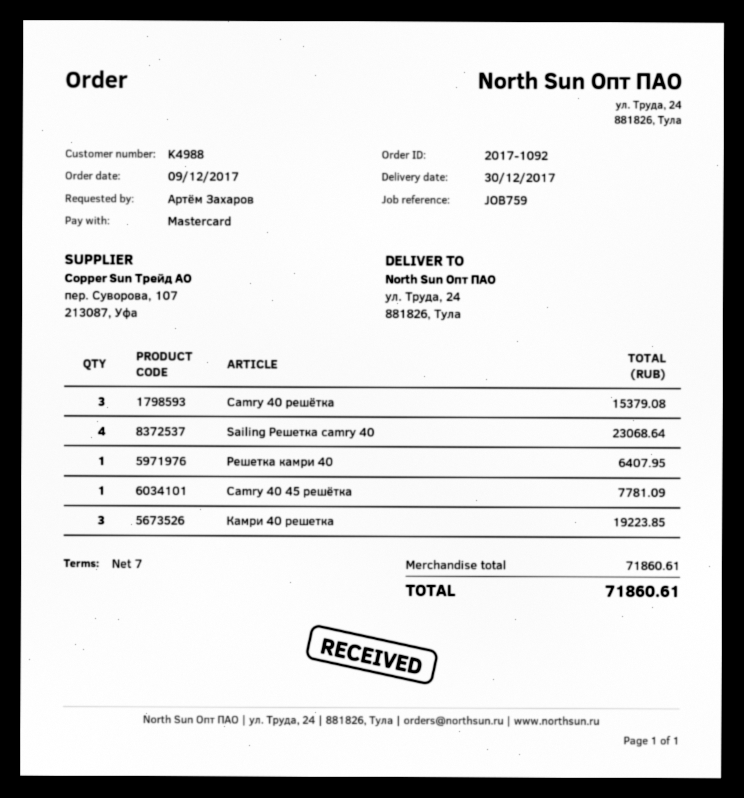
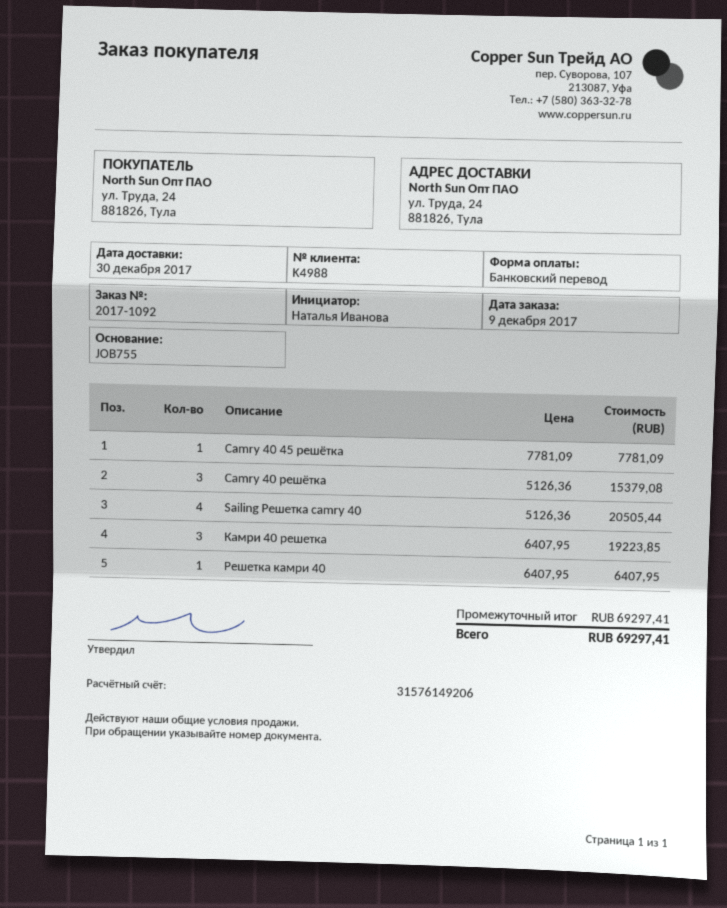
reference: JOB759 -> JOB755
ordered by: Артём Захаров -> Наталья Иванова
payment method: Mastercard -> bank transfer
Sailing Решетка camry 40: 4 for 23068.64 -> 4 for 20505.44
subtotal: 71860.61 -> 69297.41
total: 71860.61 -> 69297.41

